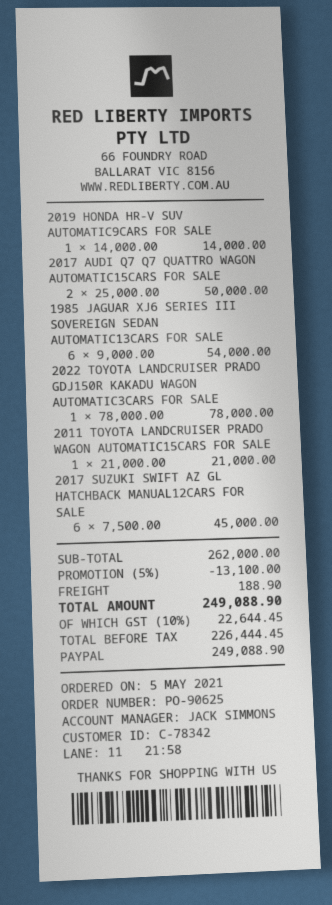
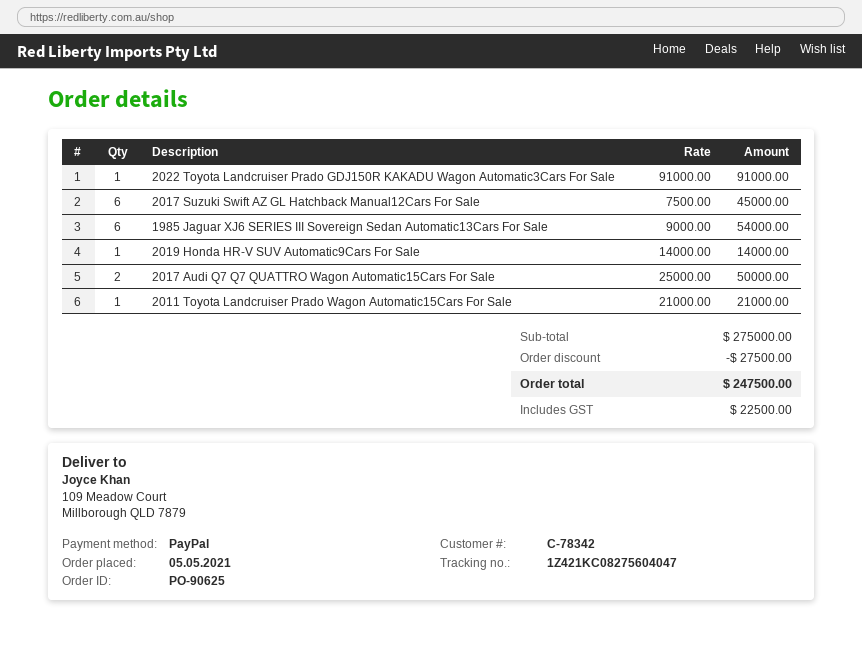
2022 TOYOTA LANDCRUISER PRADO GDJ150R KAKADU WAGON AUTOMATIC3CARS FOR SALE: 1 x 78000.00 = 78000.00 -> 1 x 91000.00 = 91000.00
subtotal: 262000.00 -> 275000.00
discount: 13100.00 -> 27500.00
shipping: 188.90 -> none
tax: 22644.45 -> 22500.00
total: 249088.90 -> 247500.00

